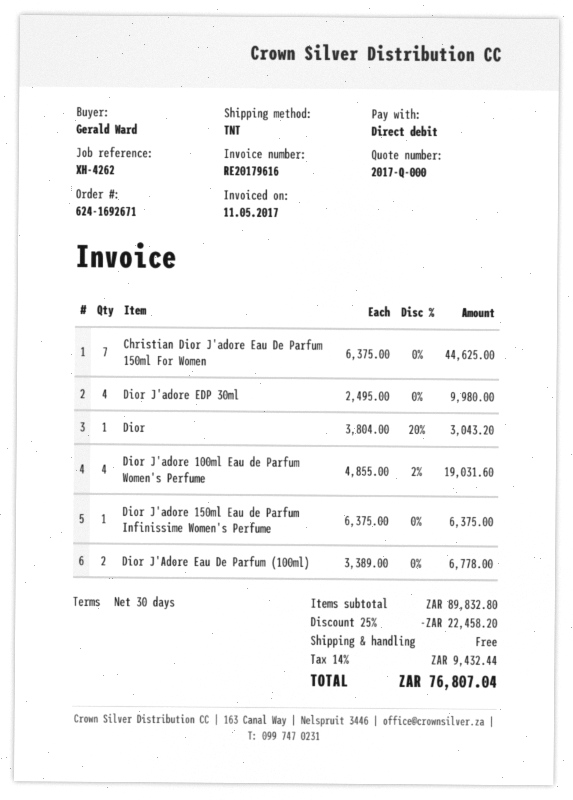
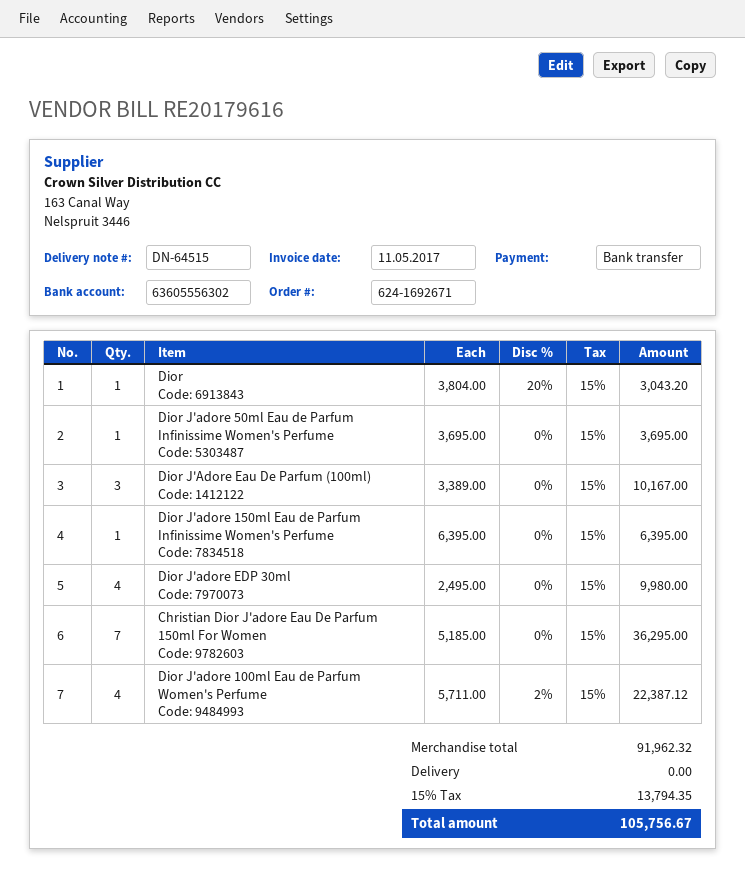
payment method: direct debit -> bank transfer
Christian Dior J'adore Eau De Parfum 150ml For Women: 7 x 6375.00 = 44625.00 -> 7 x 5185.00 = 36295.00
Dior J'adore 100ml Eau de Parfum Women's Perfume: 4 x 4855.00 - 2% = 19031.60 -> 4 x 5711.00 - 2% = 22387.12
Dior J'adore 150ml Eau de Parfum Infinissime Women's Perfume: 1 x 6375.00 = 6375.00 -> 1 x 6395.00 = 6395.00
Dior J'Adore Eau De Parfum (100ml): 2 x 3389.00 = 6778.00 -> 3 x 3389.00 = 10167.00
Dior J'adore 50ml Eau de Parfum Infinissime Women's Perfume: none -> 1 x 3695.00 = 3695.00
subtotal: 89832.80 -> 91962.32
discount: 25% = 22458.20 -> none
tax: 14% = 9432.44 -> 15% = 13794.35
total: 76807.04 -> 105756.67

